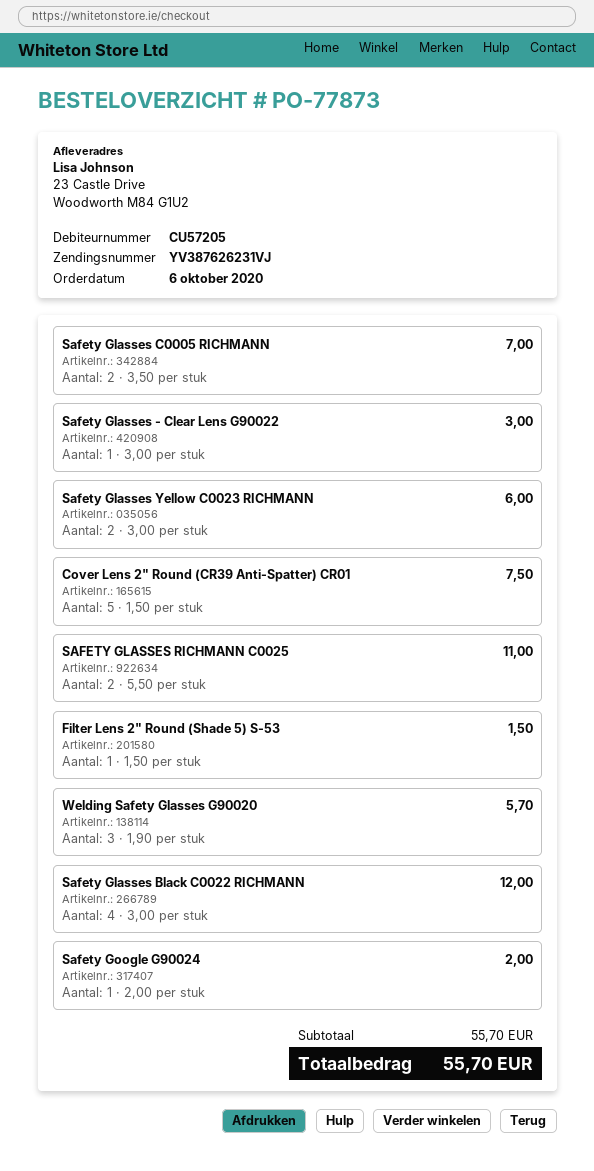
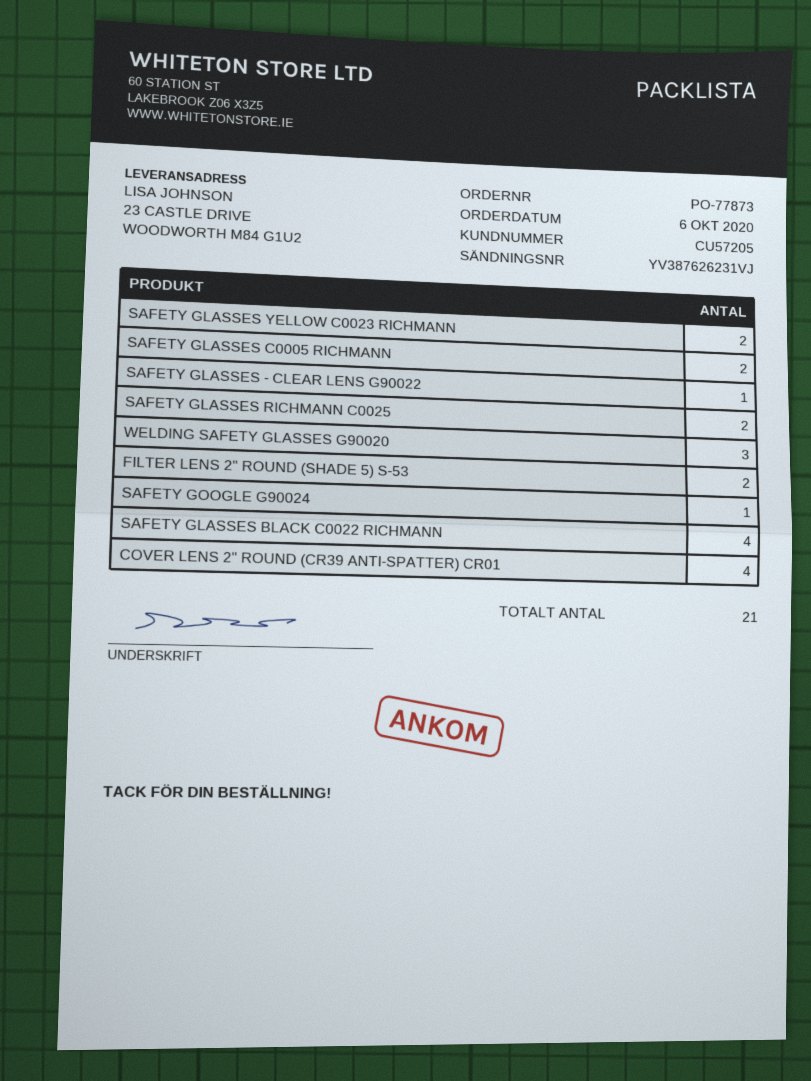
Cover Lens 2" Round (CR39 Anti-Spatter) CR01: 5 -> 4
Filter Lens 2" Round (Shade 5) S-53: 1 -> 2

